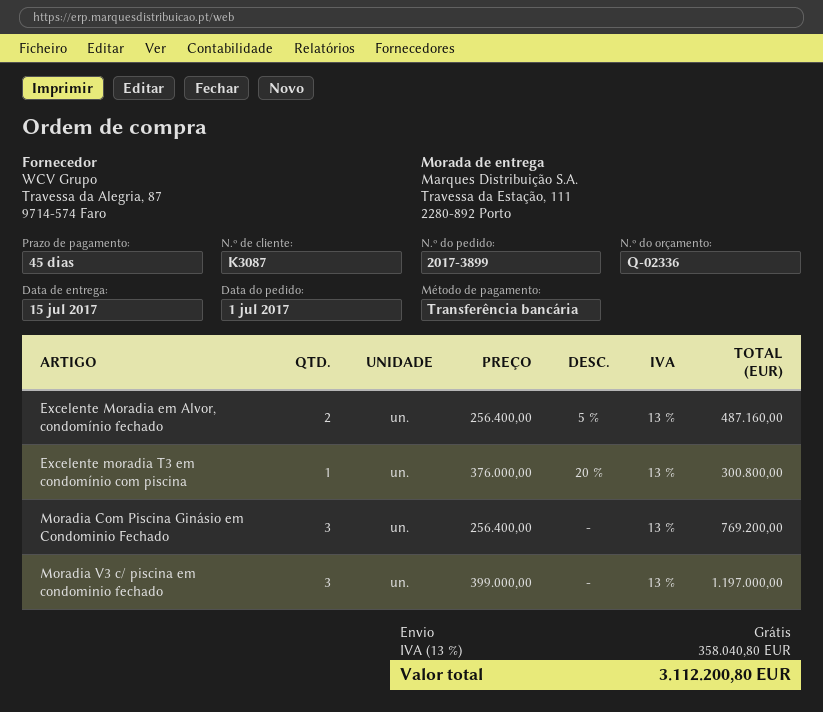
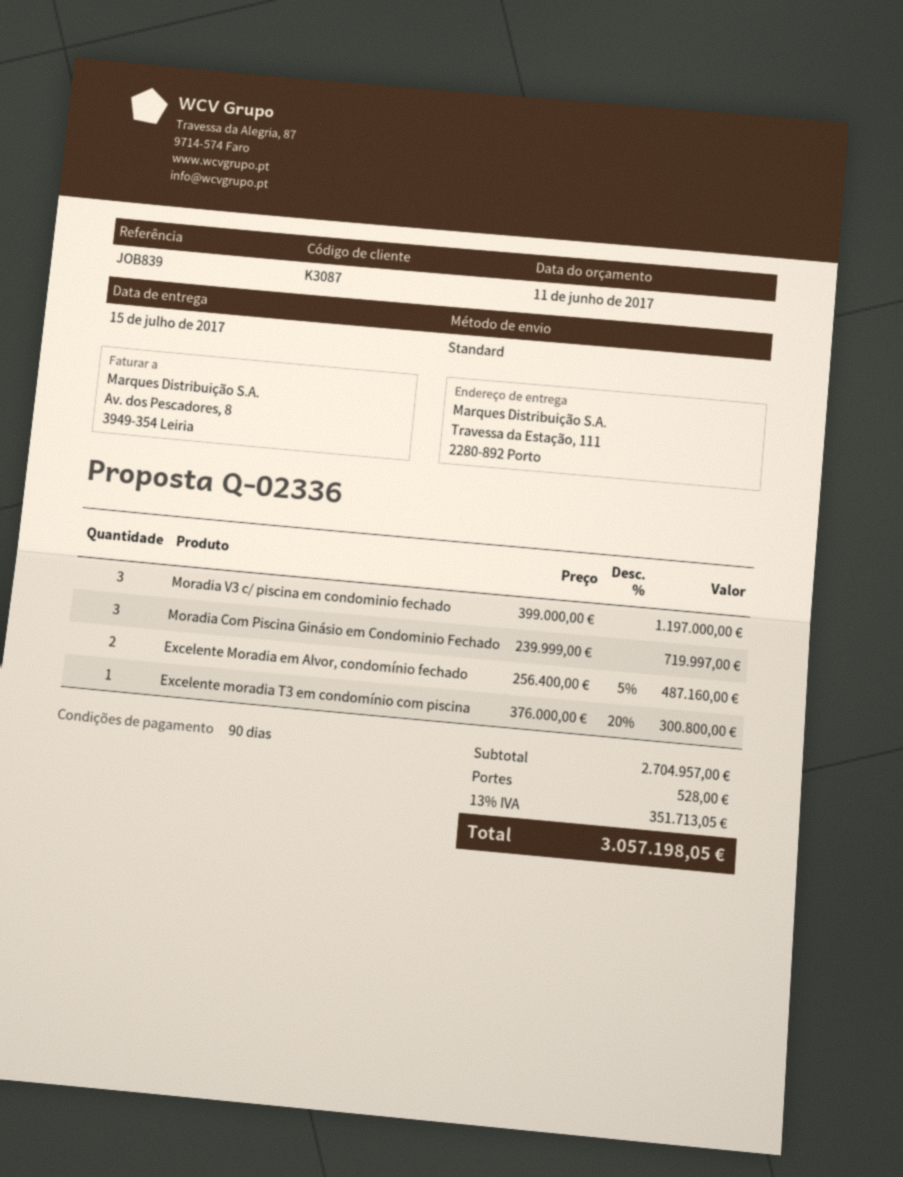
payment terms: 45 days -> 90 days
Moradia Com Piscina Ginásio em Condominio Fechado: 3 x 256400.00 = 769200.00 -> 3 x 239999.00 = 719997.00
shipping: 0.00 -> 528.00
tax: 13% = 358040.80 -> 13% = 351713.05
total: 3112200.80 -> 3057198.05

